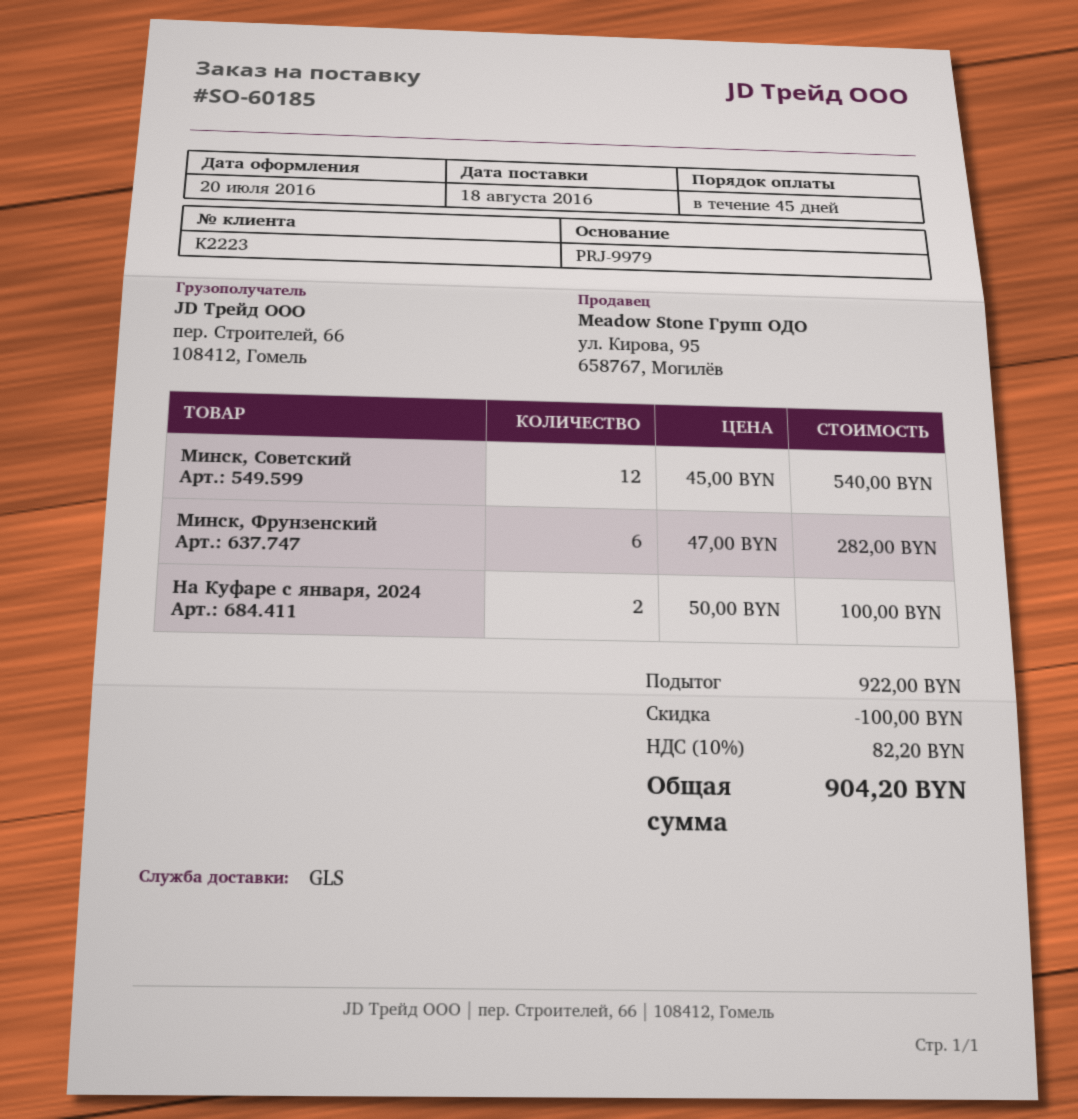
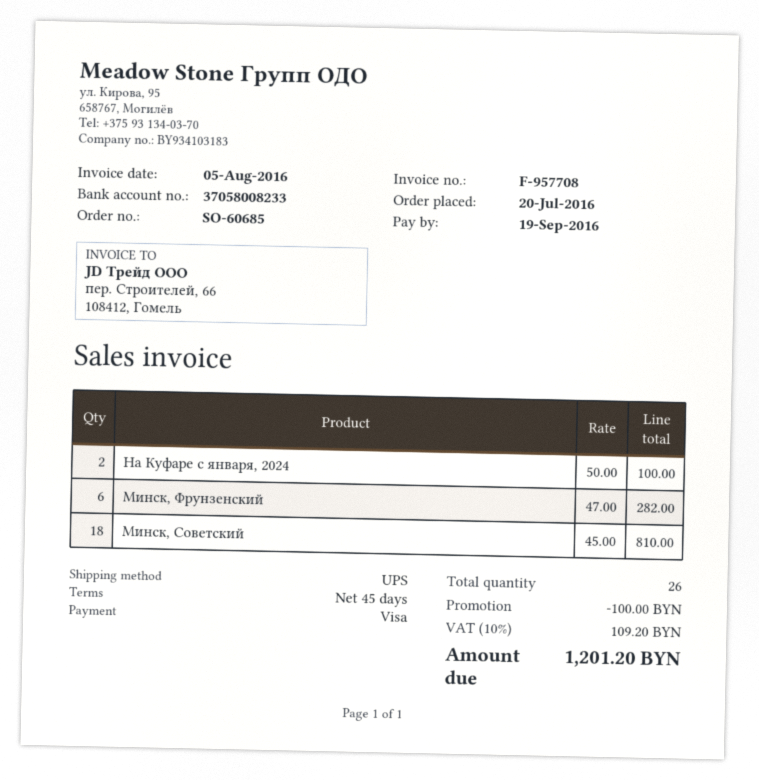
order number: SO-60185 -> SO-60685
shipping method: GLS -> UPS
Минск, Советский: 12 x 45.00 = 540.00 -> 18 x 45.00 = 810.00
tax: 10% = 82.20 -> 10% = 109.20
total: 904.20 -> 1201.20

